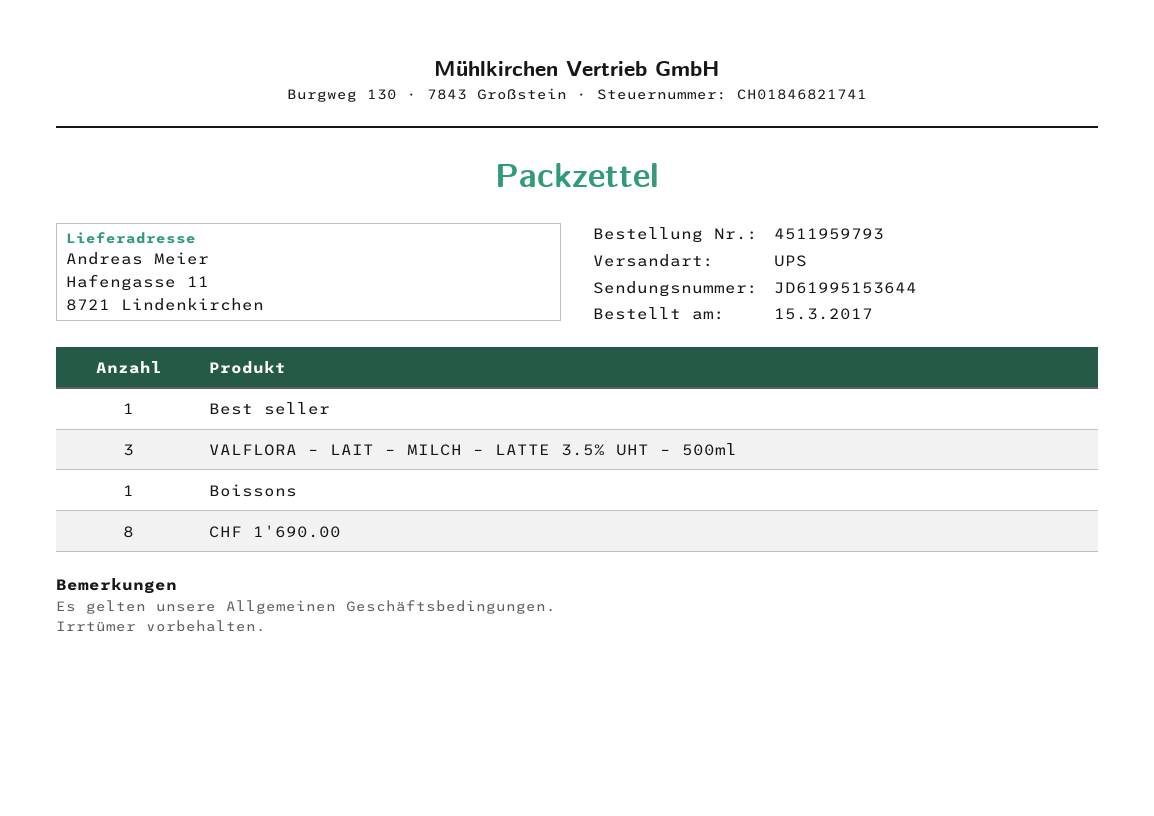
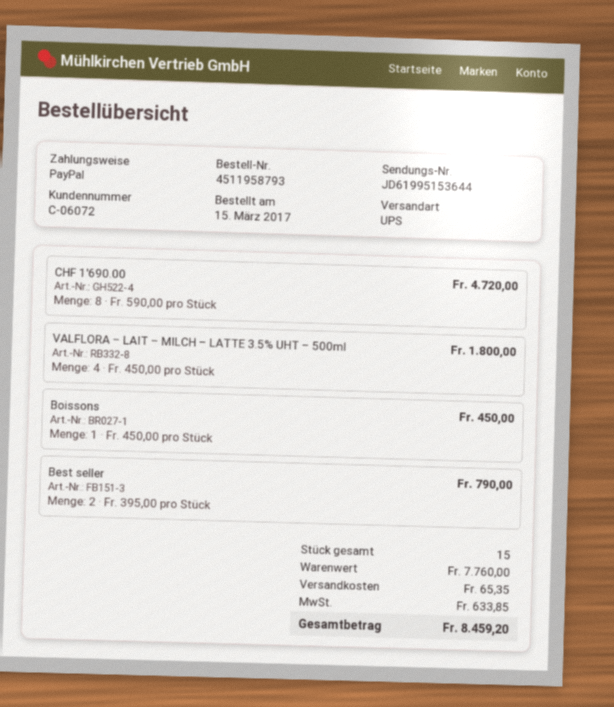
order number: 4511959793 -> 4511958793
Best seller: 1 -> 2
VALFLORA – LAIT – MILCH – LATTE 3.5% UHT – 500ml: 3 -> 4

